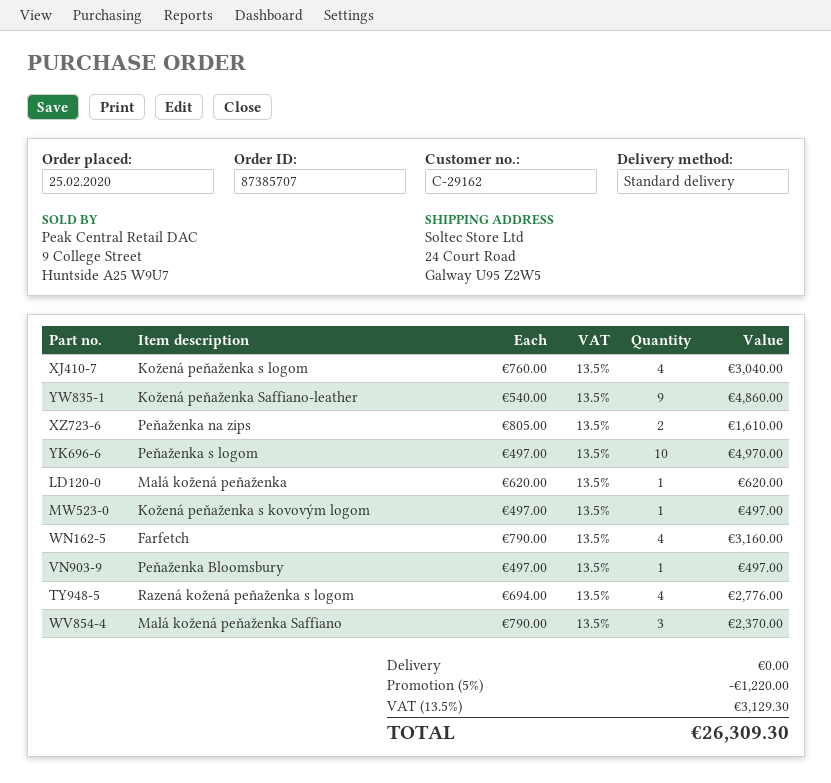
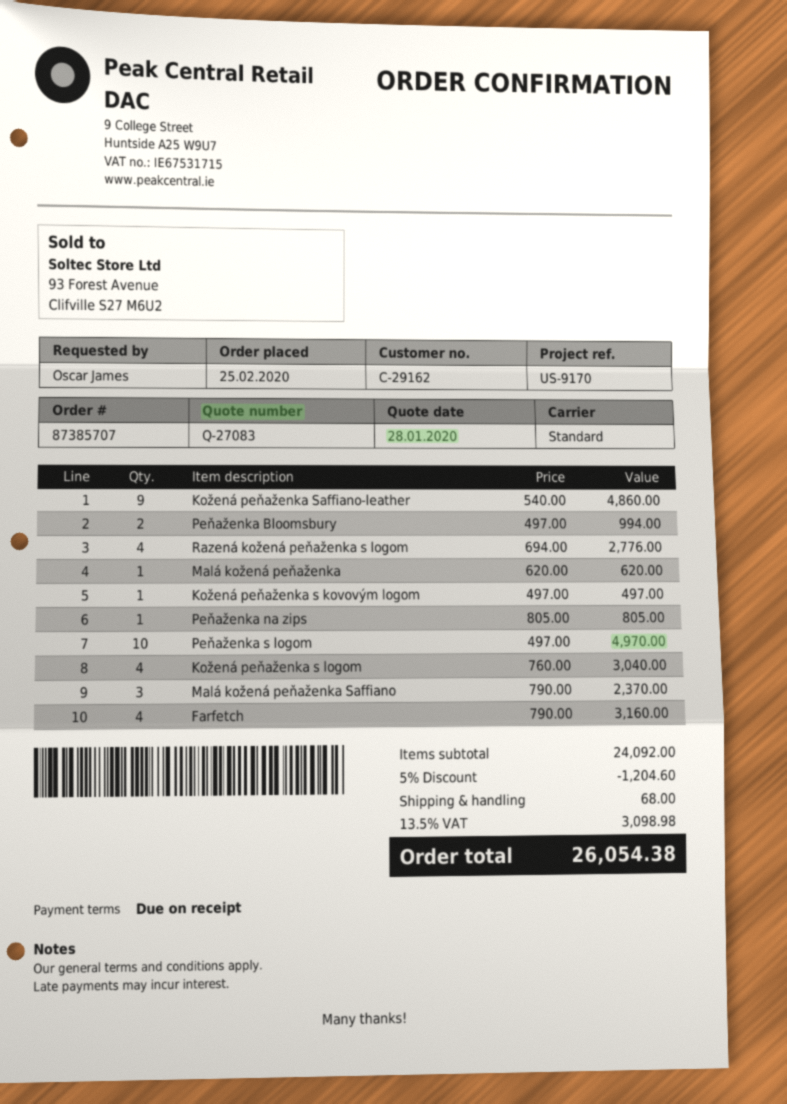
Peňaženka na zips: 2 x 805.00 = 1610.00 -> 1 x 805.00 = 805.00
Peňaženka Bloomsbury: 1 x 497.00 = 497.00 -> 2 x 497.00 = 994.00
discount: 5% = 1220.00 -> 5% = 1204.60
shipping: 0.00 -> 68.00
tax: 13.5% = 3129.30 -> 13.5% = 3098.98
total: 26309.30 -> 26054.38

